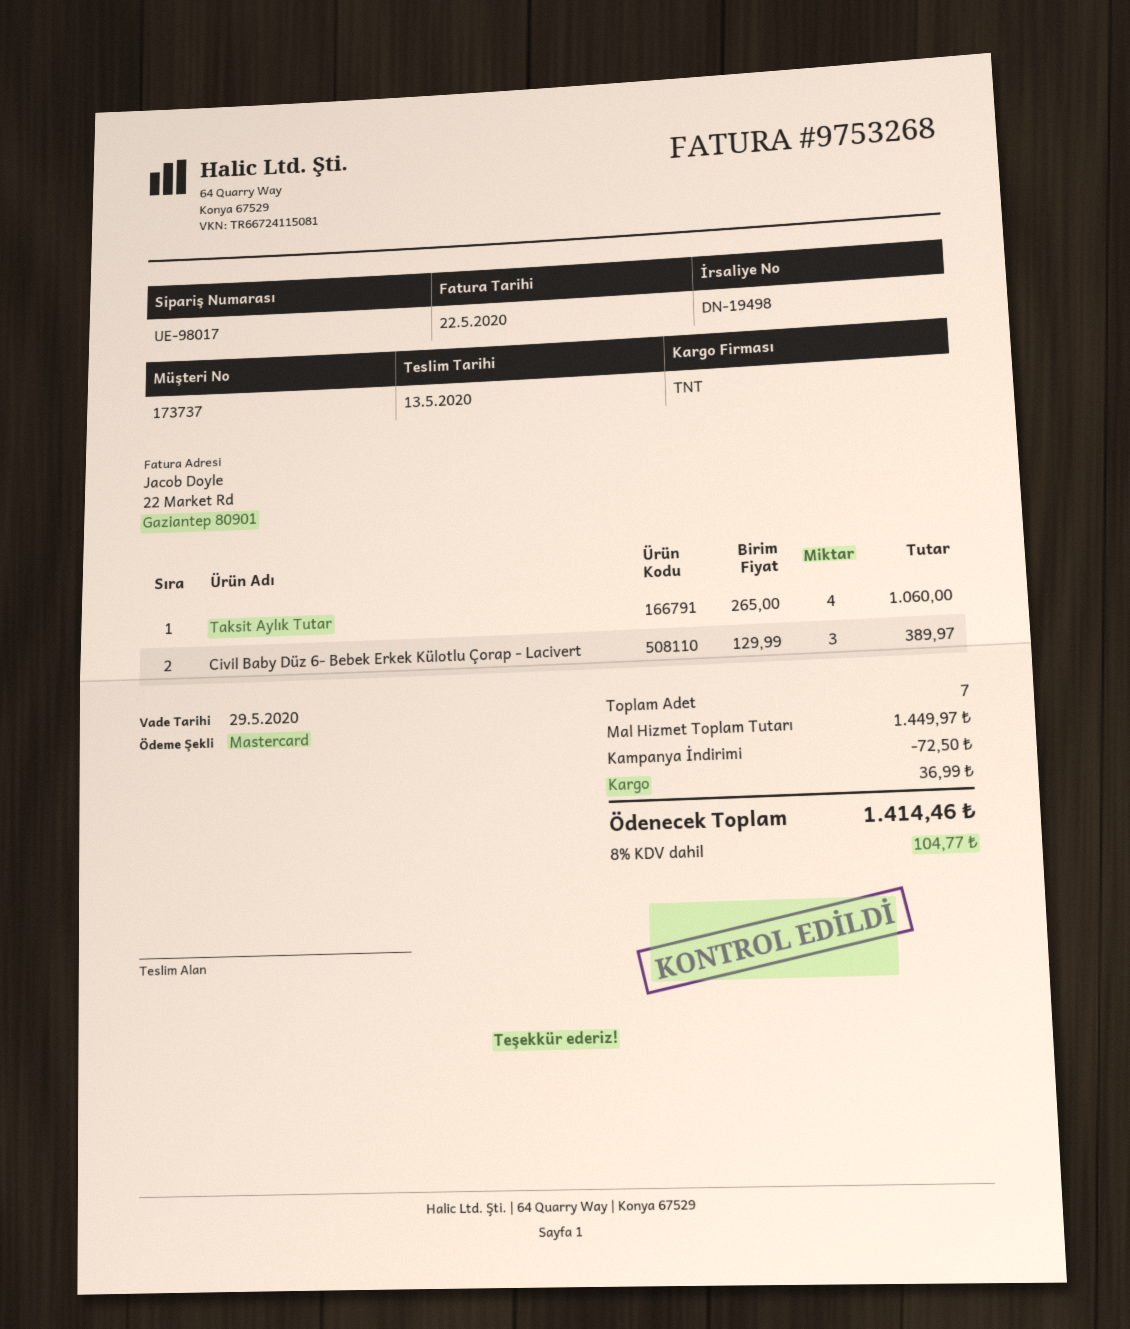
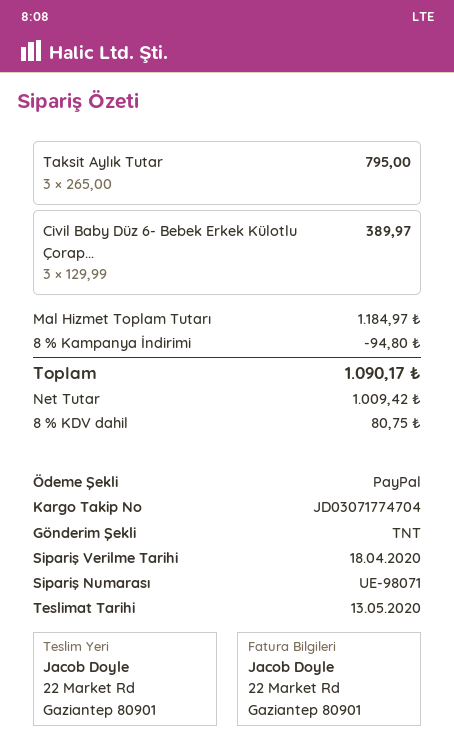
order number: UE-98017 -> UE-98071
payment method: Mastercard -> PayPal
Taksit Aylık Tutar: 4 x 265.00 = 1060.00 -> 3 x 265.00 = 795.00
subtotal: 1449.97 -> 1184.97
discount: 72.50 -> 94.80
shipping: 36.99 -> none
tax: 8% = 104.77 -> 8% = 80.75
total: 1414.46 -> 1090.17

